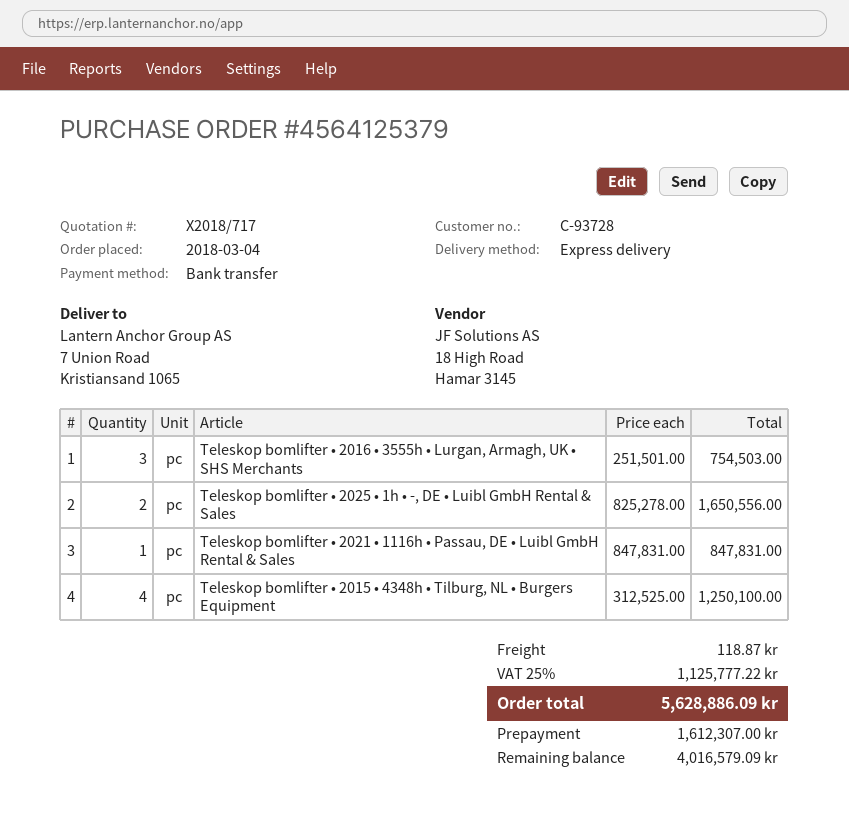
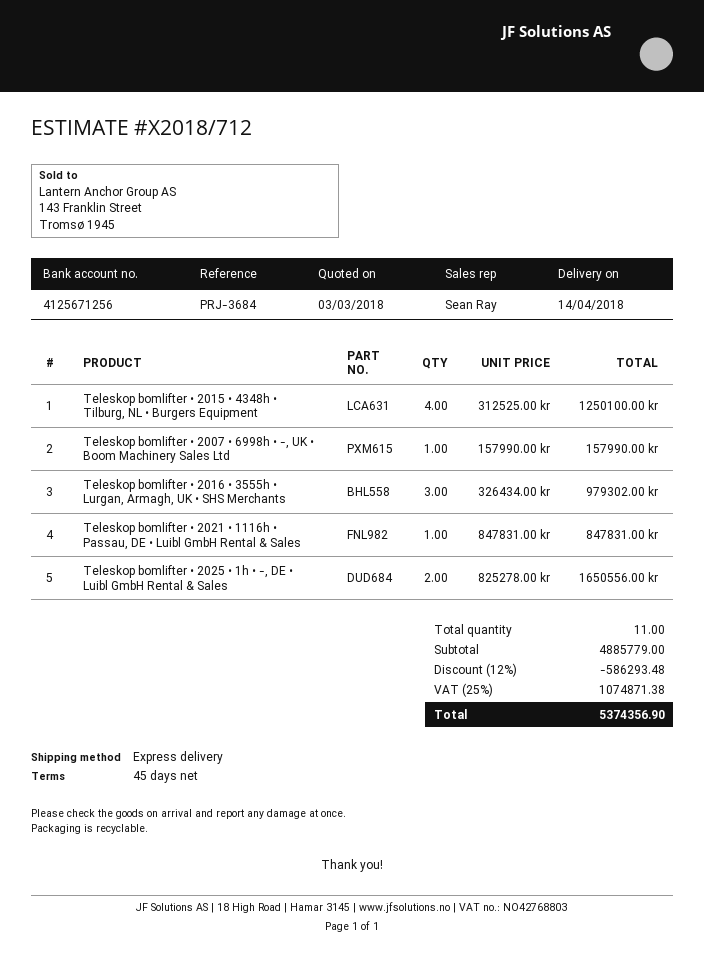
quote number: X2018/717 -> X2018/712
Teleskop bomlifter • 2016 • 3555h • Lurgan, Armagh, UK • SHS Merchants: 3 x 251501.00 = 754503.00 -> 3 x 326434.00 = 979302.00
Teleskop bomlifter • 2007 • 6998h • -, UK • Boom Machinery Sales Ltd: none -> 1 x 157990.00 = 157990.00
discount: none -> 12% = 586293.48
shipping: 118.87 -> none
tax: 25% = 1125777.22 -> 25% = 1074871.38
total: 5628886.09 -> 5374356.90

